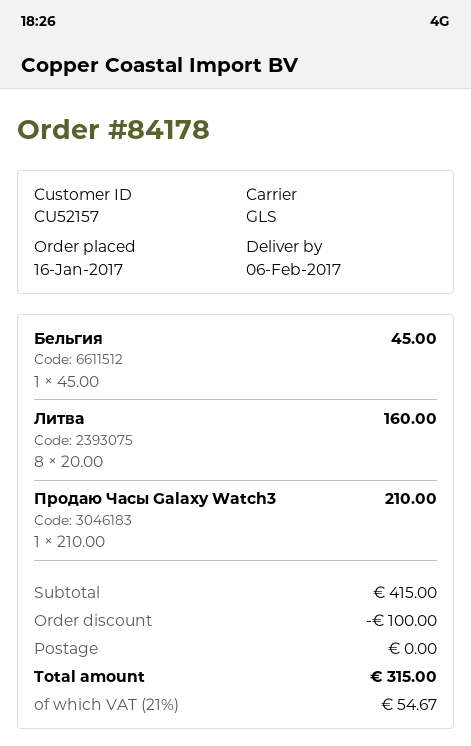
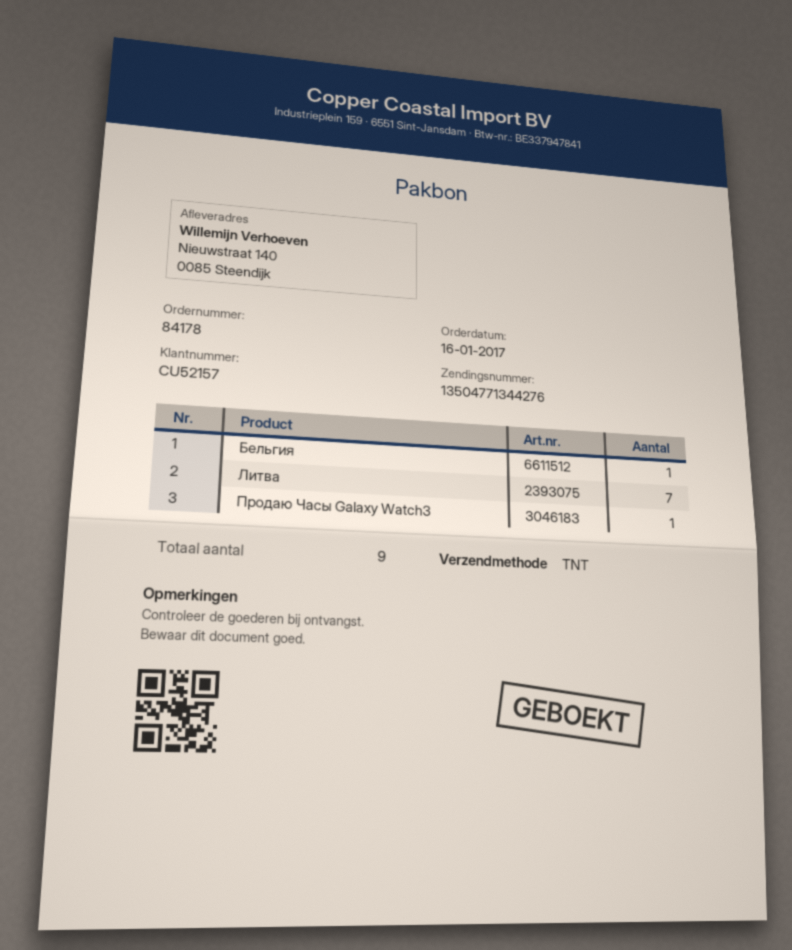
shipping method: GLS -> TNT
Литва: 8 -> 7

